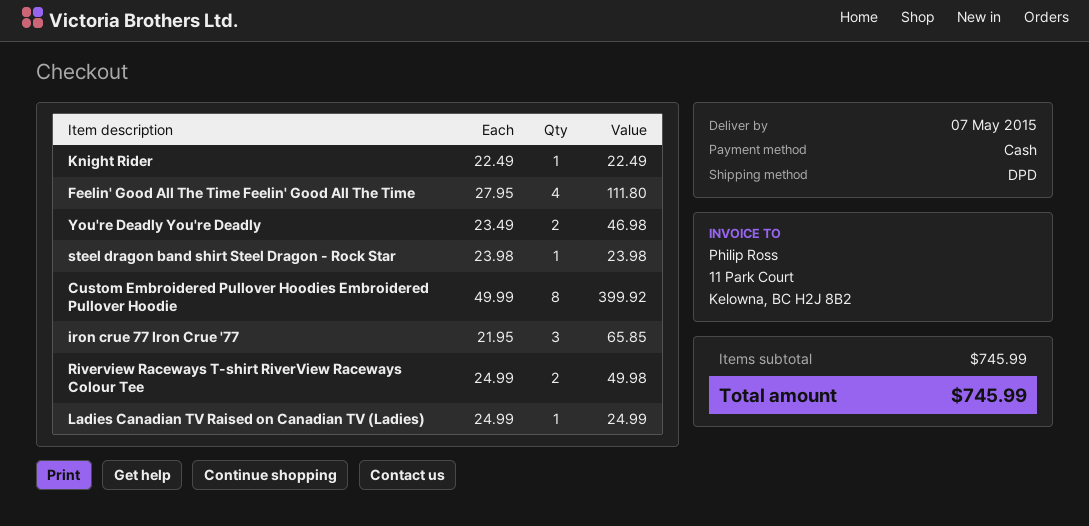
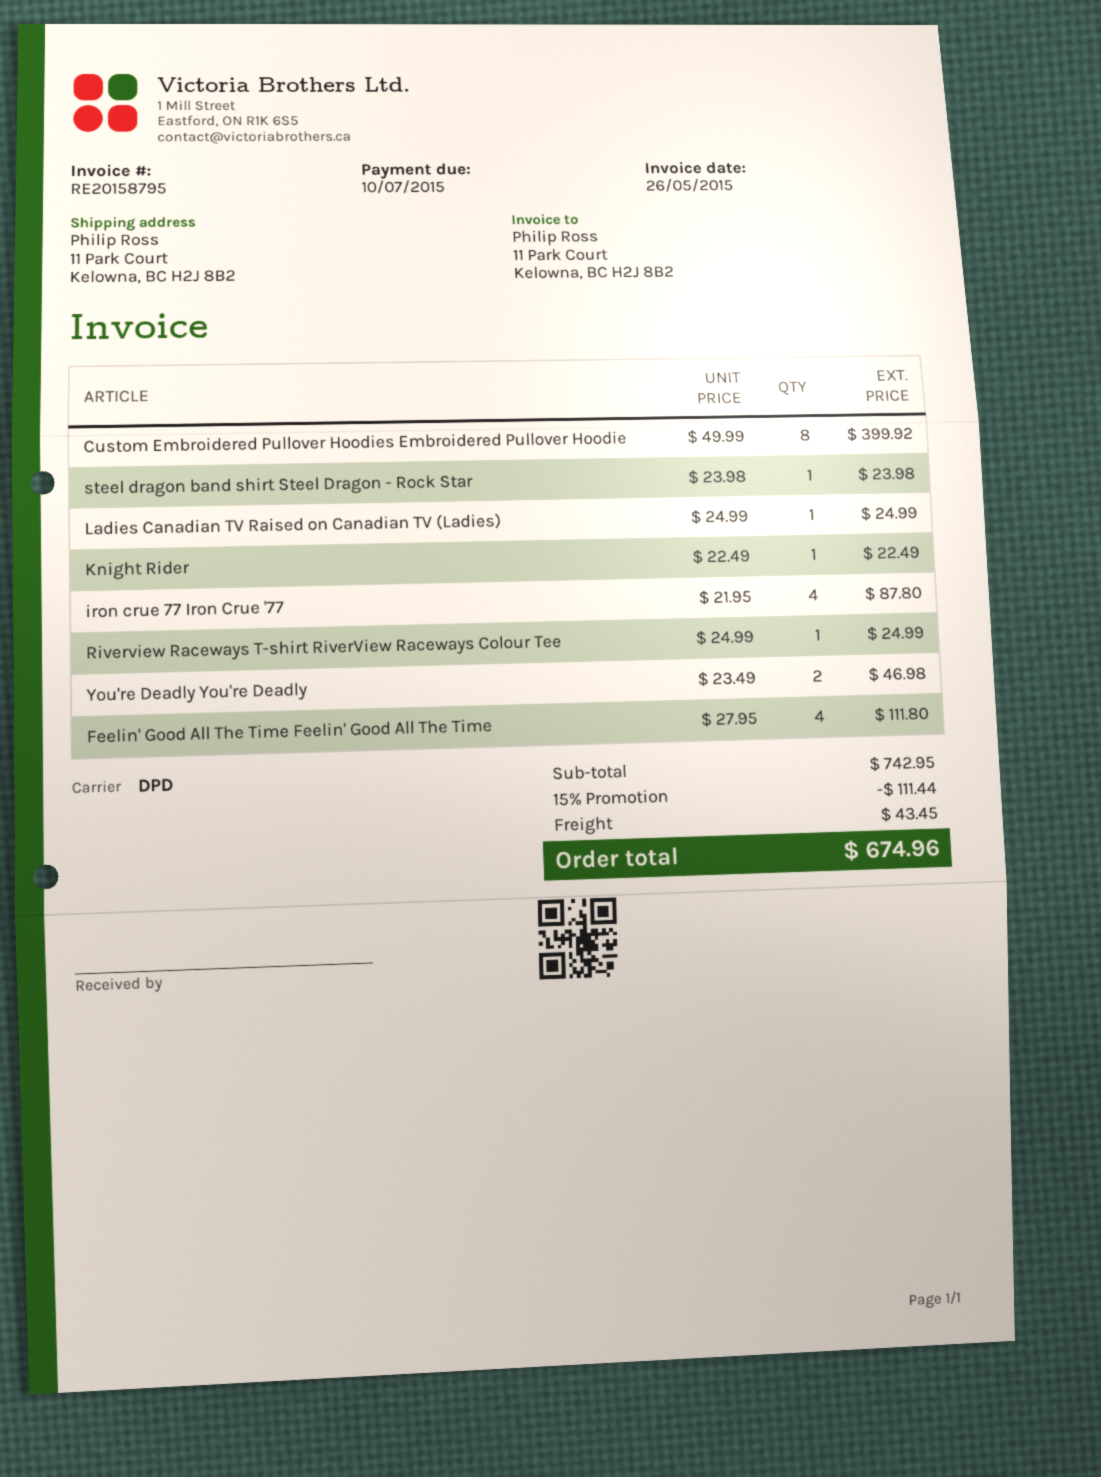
iron crue 77 Iron Crue '77: 3 x 21.95 = 65.85 -> 4 x 21.95 = 87.80
Riverview Raceways T-shirt RiverView Raceways Colour Tee: 2 x 24.99 = 49.98 -> 1 x 24.99 = 24.99
subtotal: 745.99 -> 742.95
discount: none -> 15% = 111.44
shipping: none -> 43.45
total: 745.99 -> 674.96

